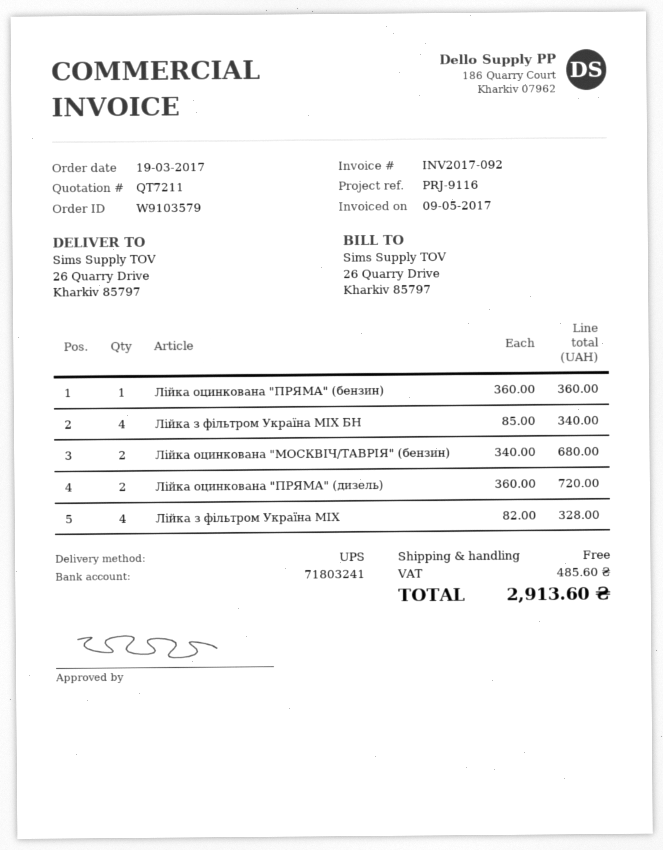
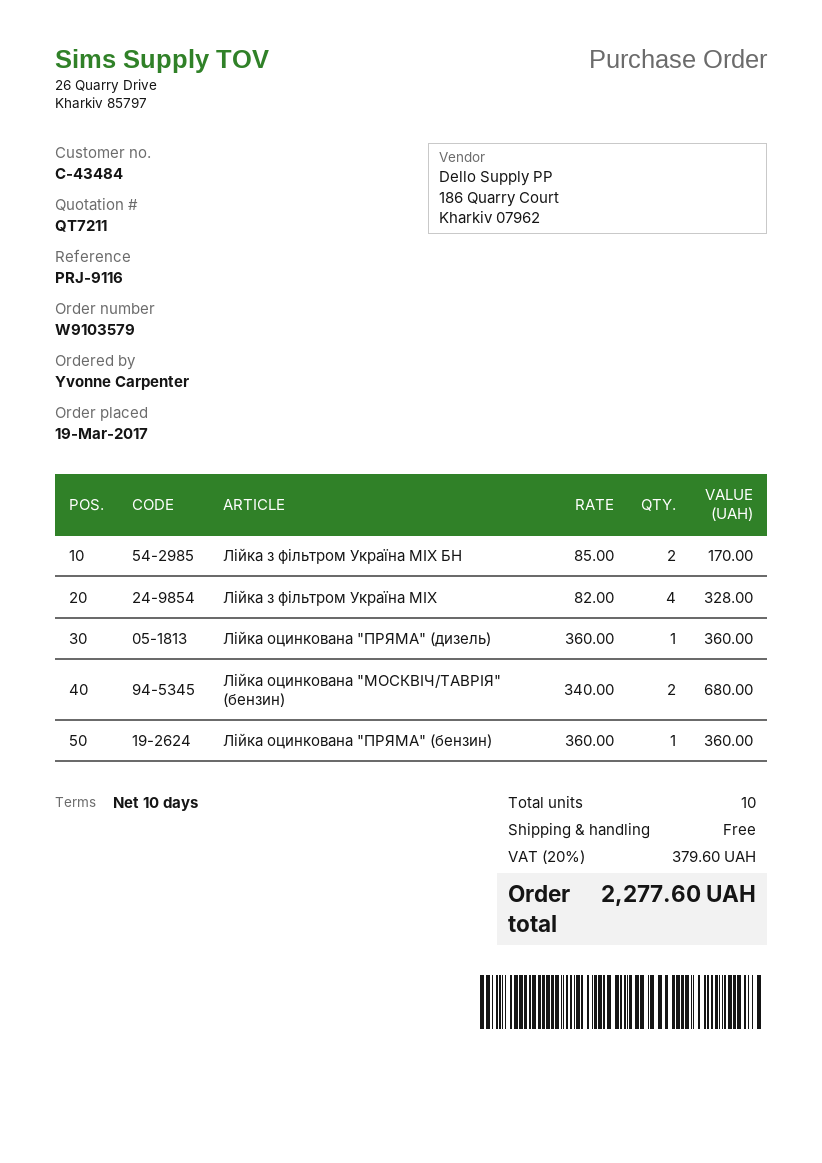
Лійка з фільтром Україна MIX БН: 4 x 85.00 = 340.00 -> 2 x 85.00 = 170.00
Лійка оцинкована "ПРЯМА" (дизель): 2 x 360.00 = 720.00 -> 1 x 360.00 = 360.00
tax: 485.60 -> 379.60
total: 2913.60 -> 2277.60

